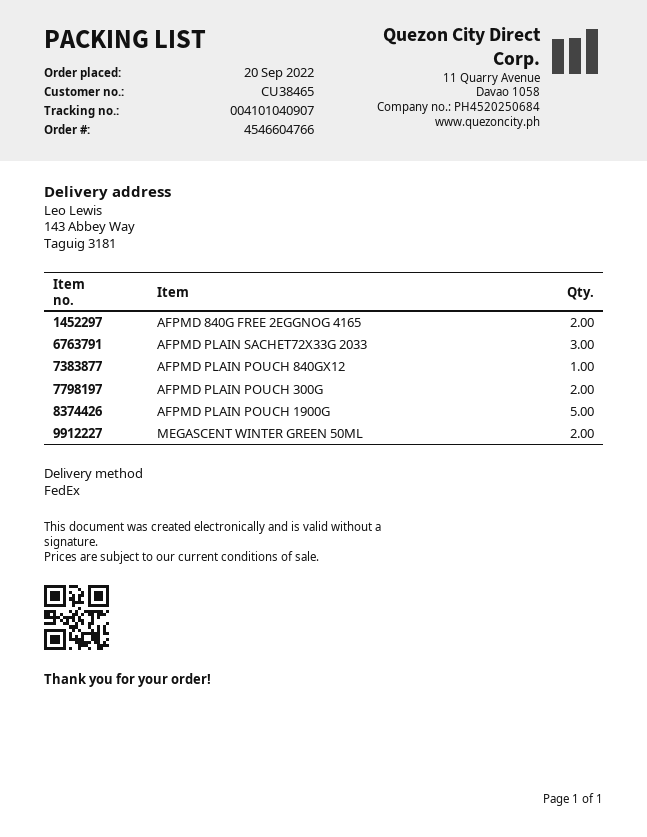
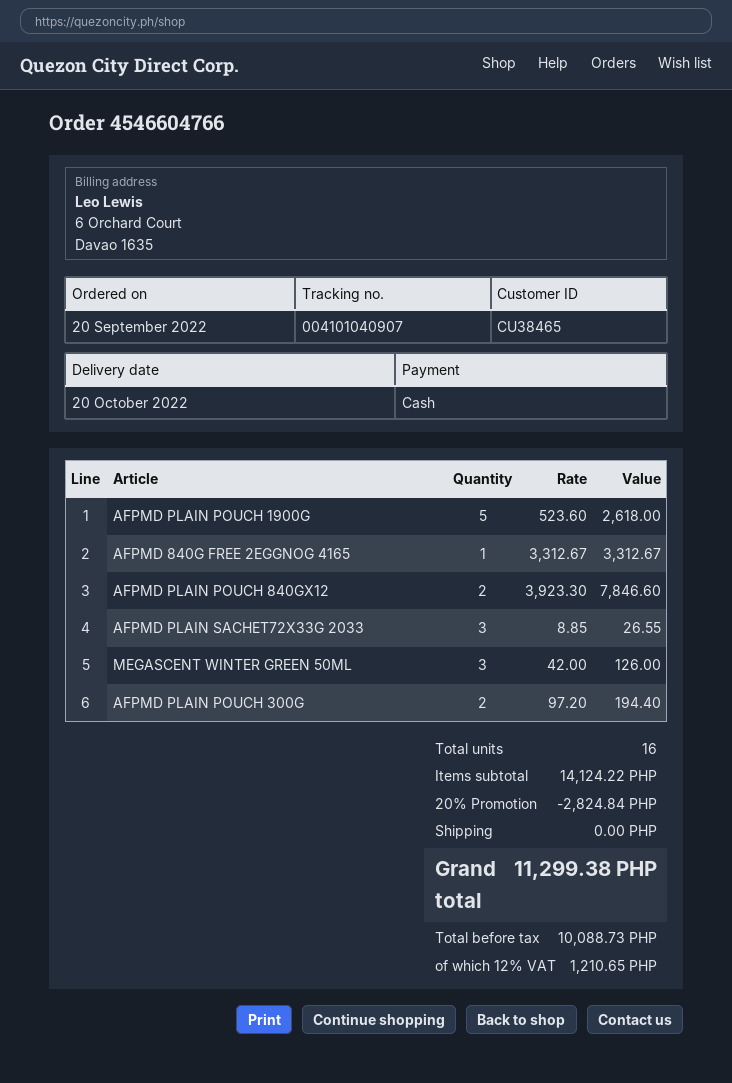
AFPMD 840G FREE 2EGGNOG 4165: 2 -> 1
AFPMD PLAIN POUCH 840GX12: 1 -> 2
MEGASCENT WINTER GREEN 50ML: 2 -> 3

